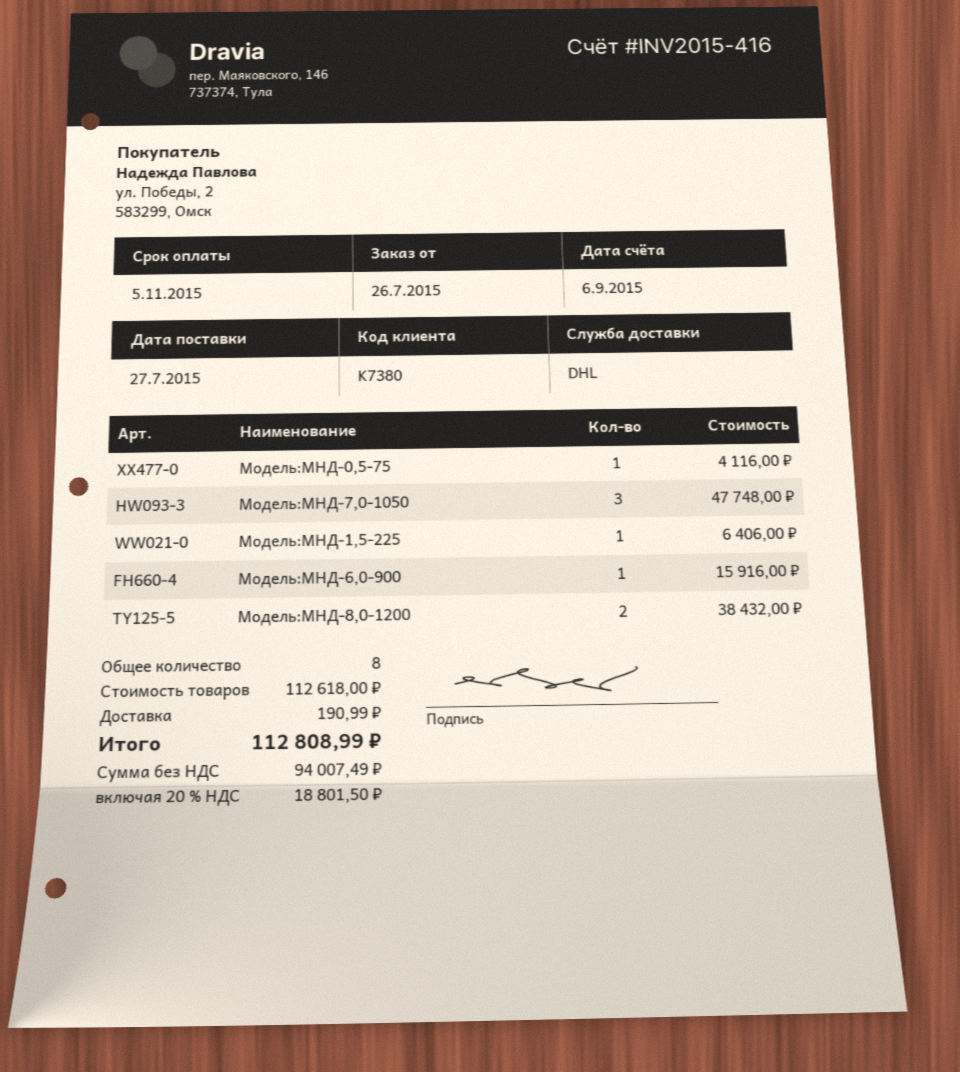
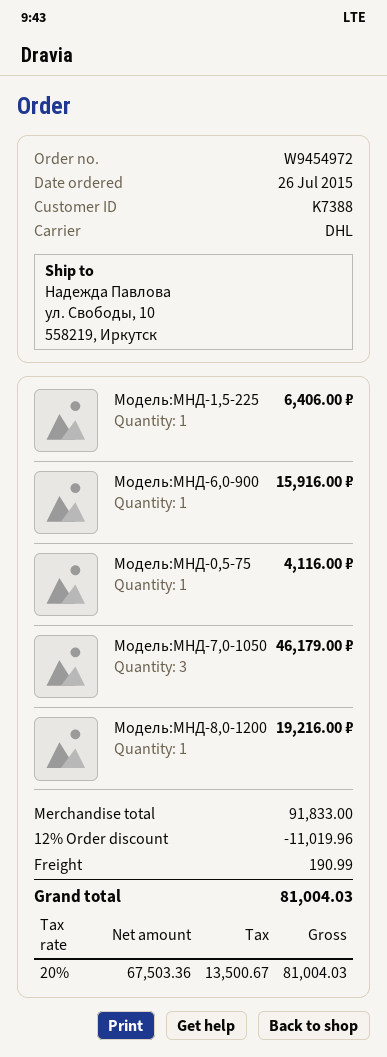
customer number: K7380 -> K7388
Модель:МНД-7,0-1050: 3 for 47748.00 -> 3 for 46179.00
Модель:МНД-8,0-1200: 2 for 38432.00 -> 1 for 19216.00
subtotal: 112618.00 -> 91833.00
discount: none -> 12% = 11019.96
net: 94007.49 -> 67503.36
tax: 20% = 18801.50 -> 20% = 13500.67
total: 112808.99 -> 81004.03

